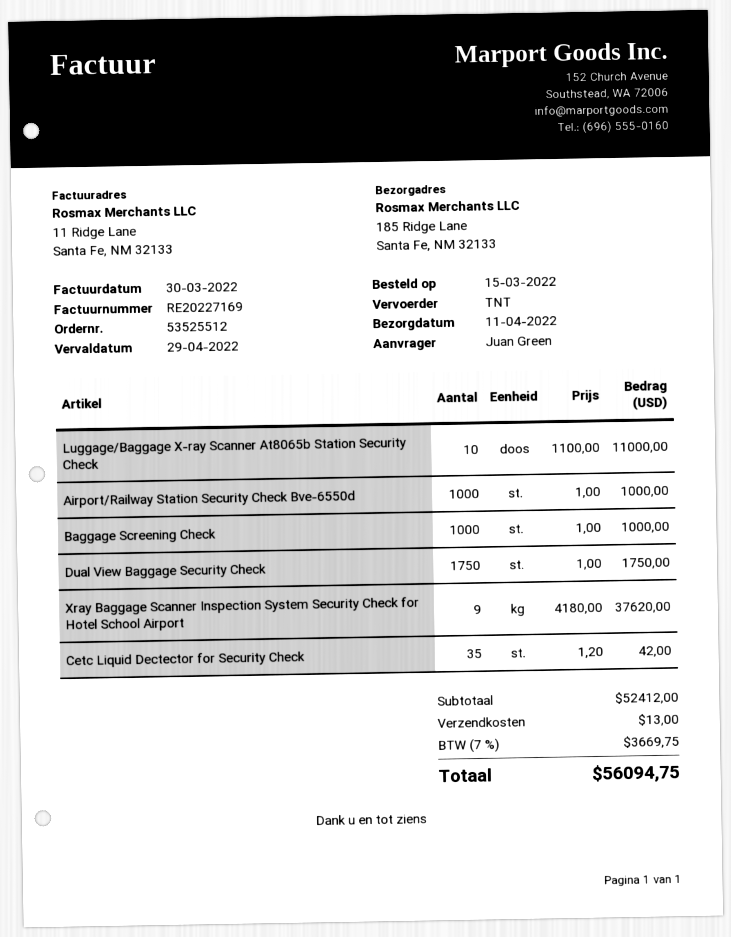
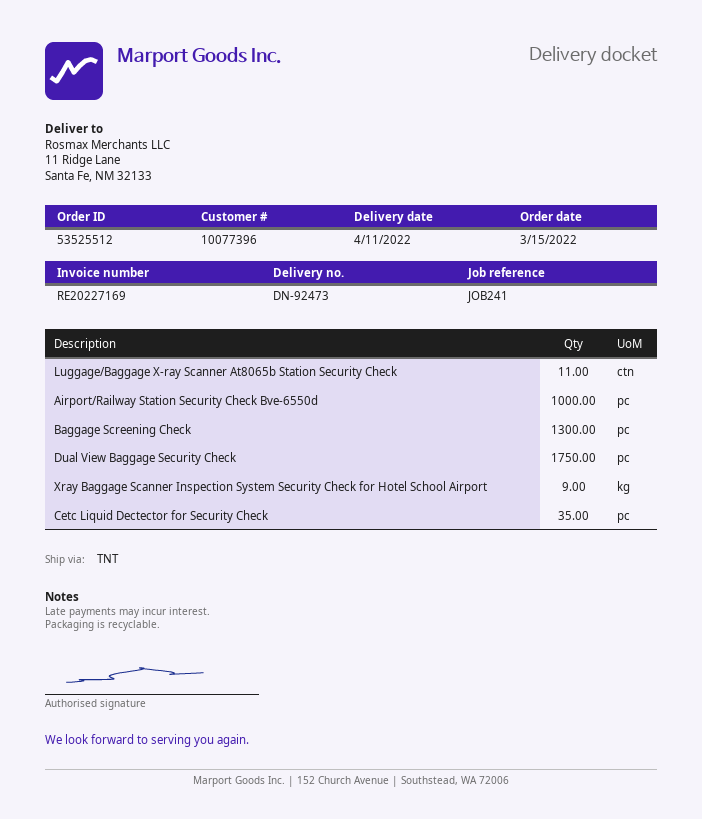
ship to: 185 Ridge Lane, Santa Fe, NM 32133 -> 11 Ridge Lane, Santa Fe, NM 32133
Luggage/Baggage X-ray Scanner At8065b Station Security Check: 10 -> 11
Baggage Screening Check: 1000 -> 1300

